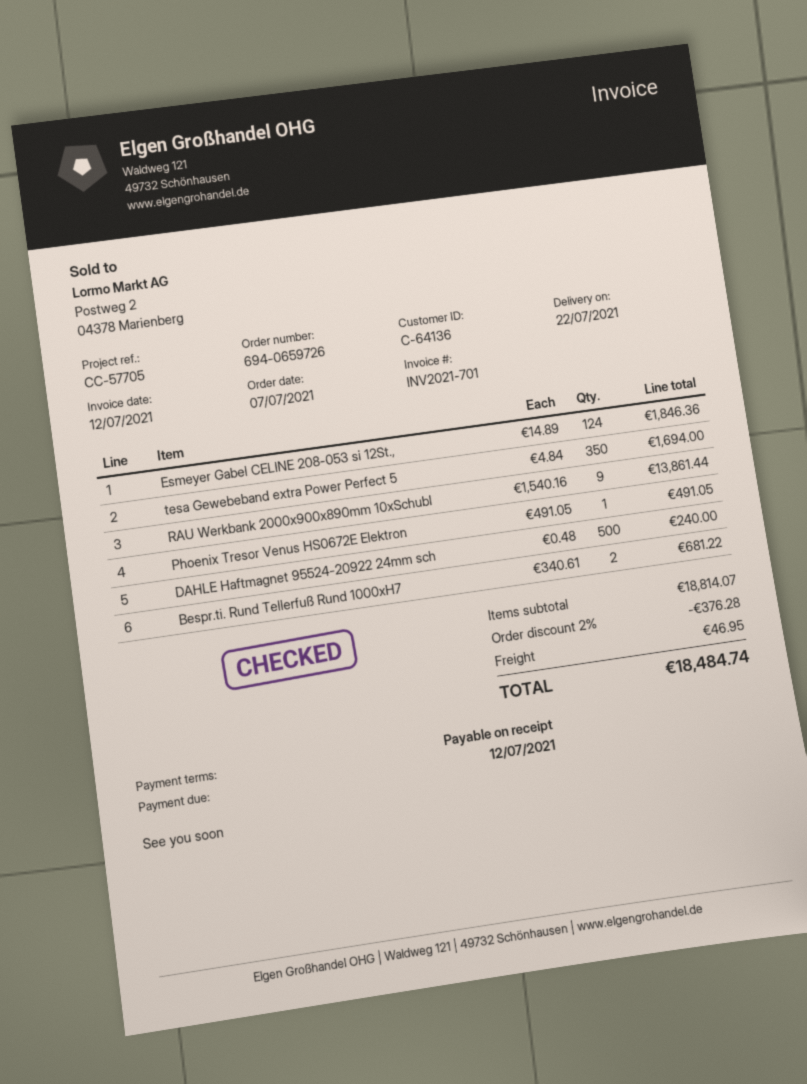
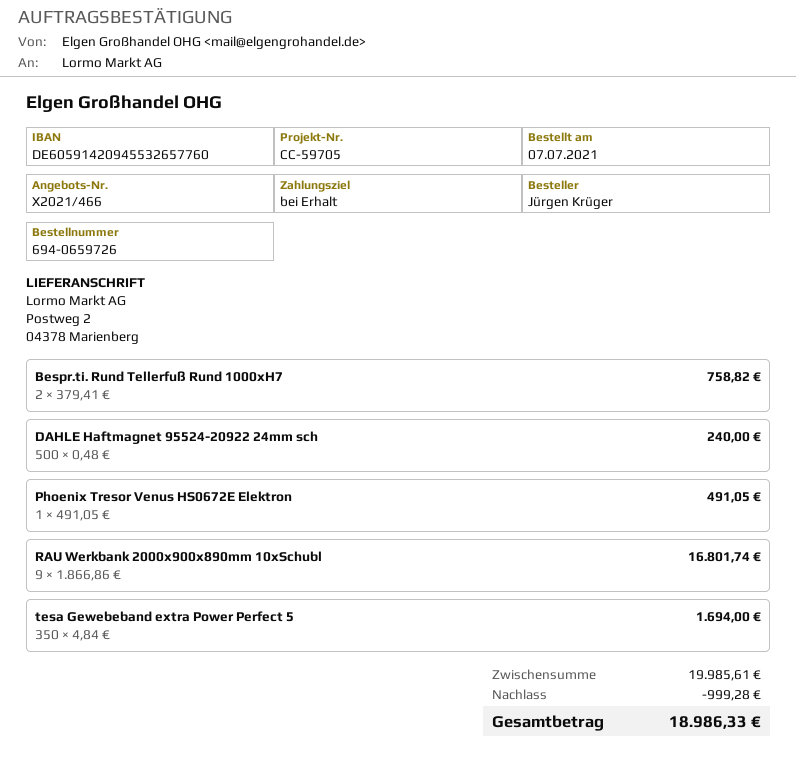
reference: CC-57705 -> CC-59705
Esmeyer Gabel CELINE 208-053 si 12St.,: 124 x 14.89 = 1846.36 -> none
RAU Werkbank 2000x900x890mm 10xSchubl: 9 x 1540.16 = 13861.44 -> 9 x 1866.86 = 16801.74
Bespr.ti. Rund Tellerfuß Rund 1000xH7: 2 x 340.61 = 681.22 -> 2 x 379.41 = 758.82
subtotal: 18814.07 -> 19985.61
discount: 376.28 -> 999.28
shipping: 46.95 -> none
total: 18484.74 -> 18986.33

